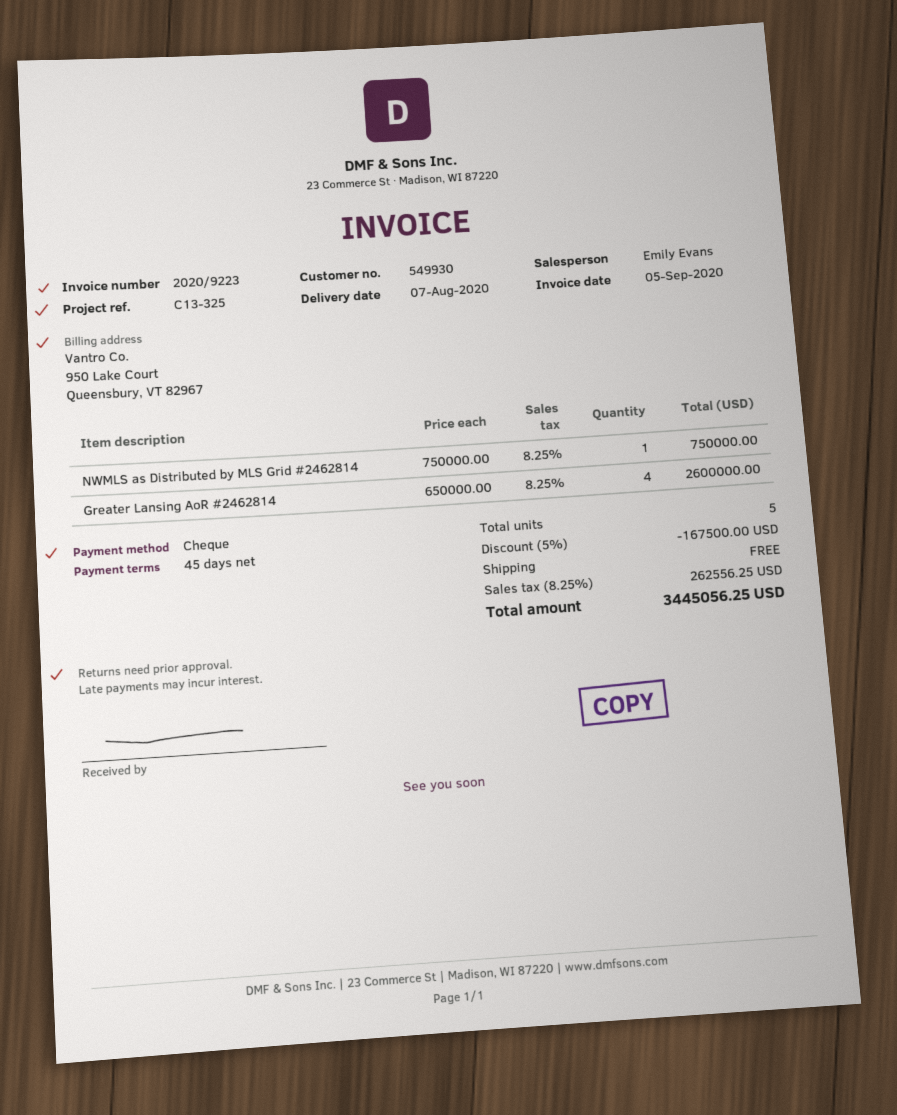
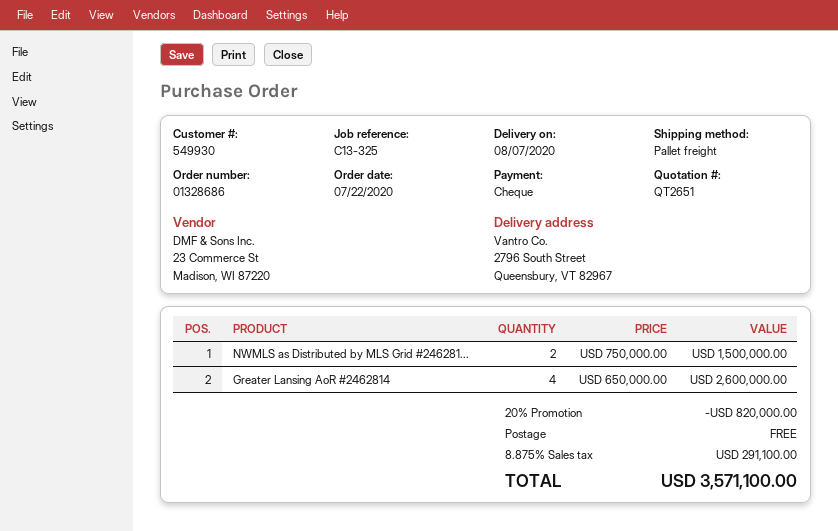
NWMLS as Distributed by MLS Grid #2462814: 1 x 750000.00 = 750000.00 -> 2 x 750000.00 = 1500000.00
discount: 5% = 167500.00 -> 20% = 820000.00
tax: 8.25% = 262556.25 -> 8.875% = 291100.00
total: 3445056.25 -> 3571100.00

